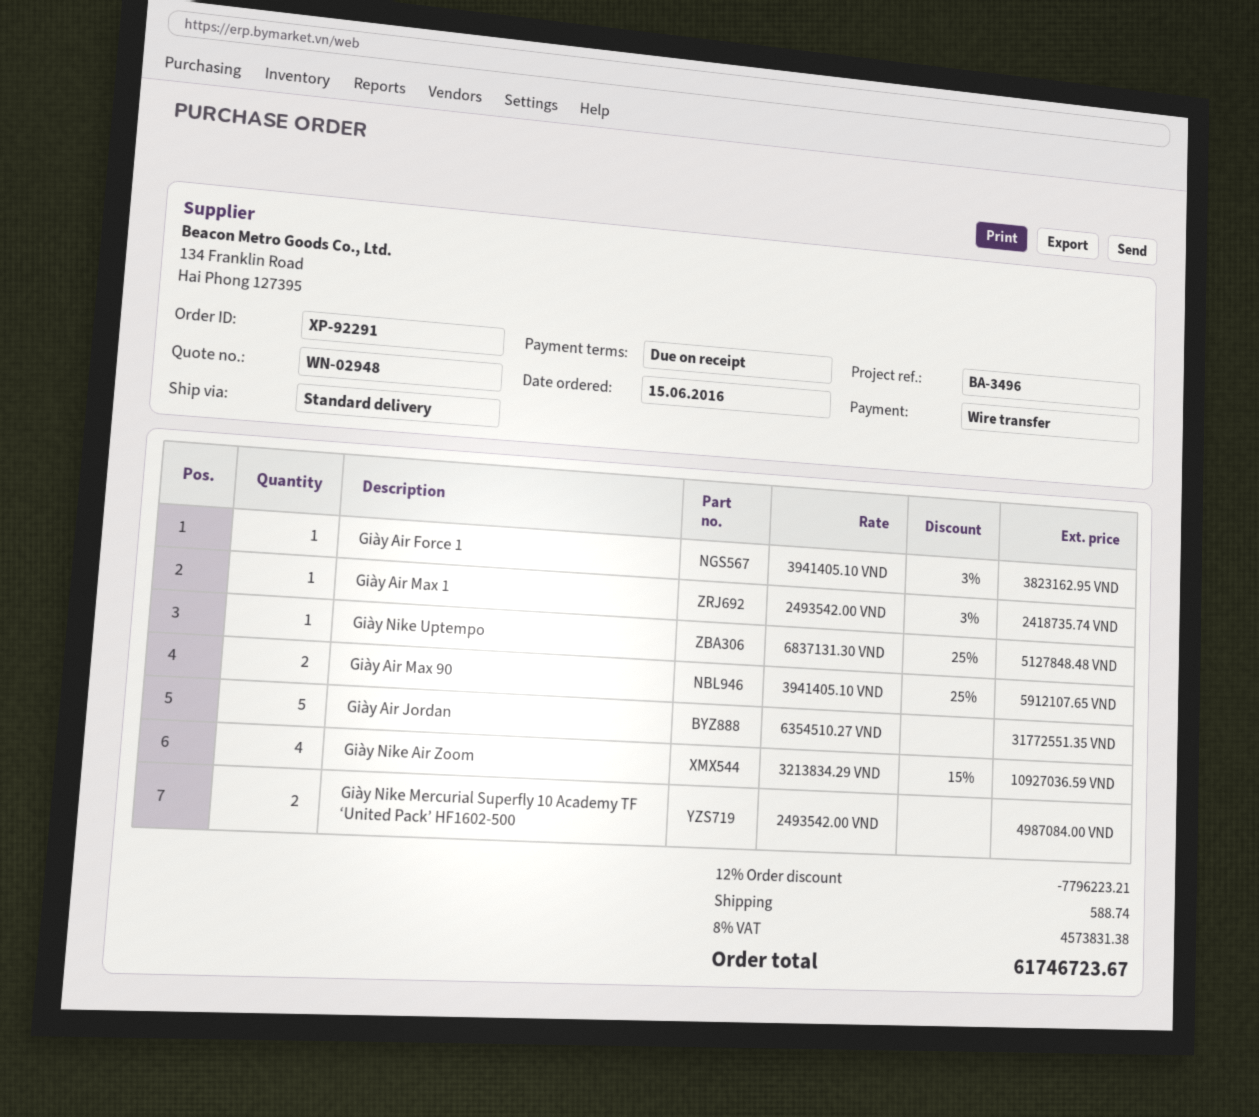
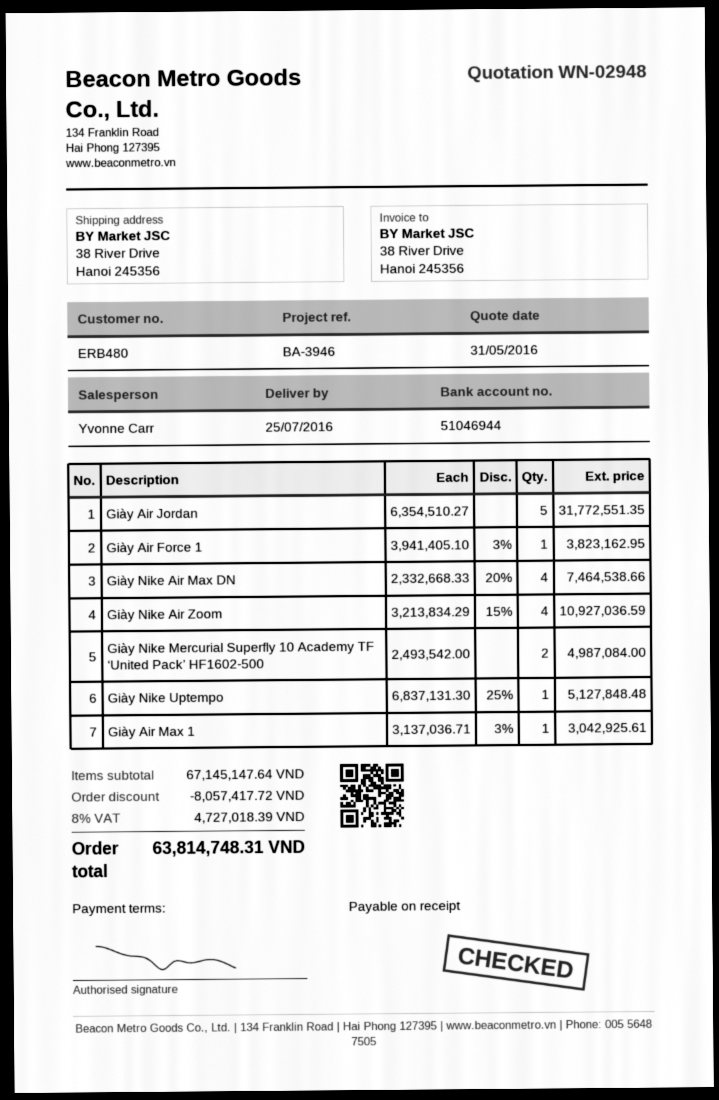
reference: BA-3496 -> BA-3946
Giày Air Max 1: 1 x 2493542.00 - 3% = 2418735.74 -> 1 x 3137036.71 - 3% = 3042925.61
Giày Air Max 90: 2 x 3941405.10 - 25% = 5912107.65 -> none
Giày Nike Air Max DN: none -> 4 x 2332668.33 - 20% = 7464538.66
discount: 7796223.21 -> 8057417.72
shipping: 588.74 -> none
tax: 8% = 4573831.38 -> 8% = 4727018.39
total: 61746723.67 -> 63814748.31

